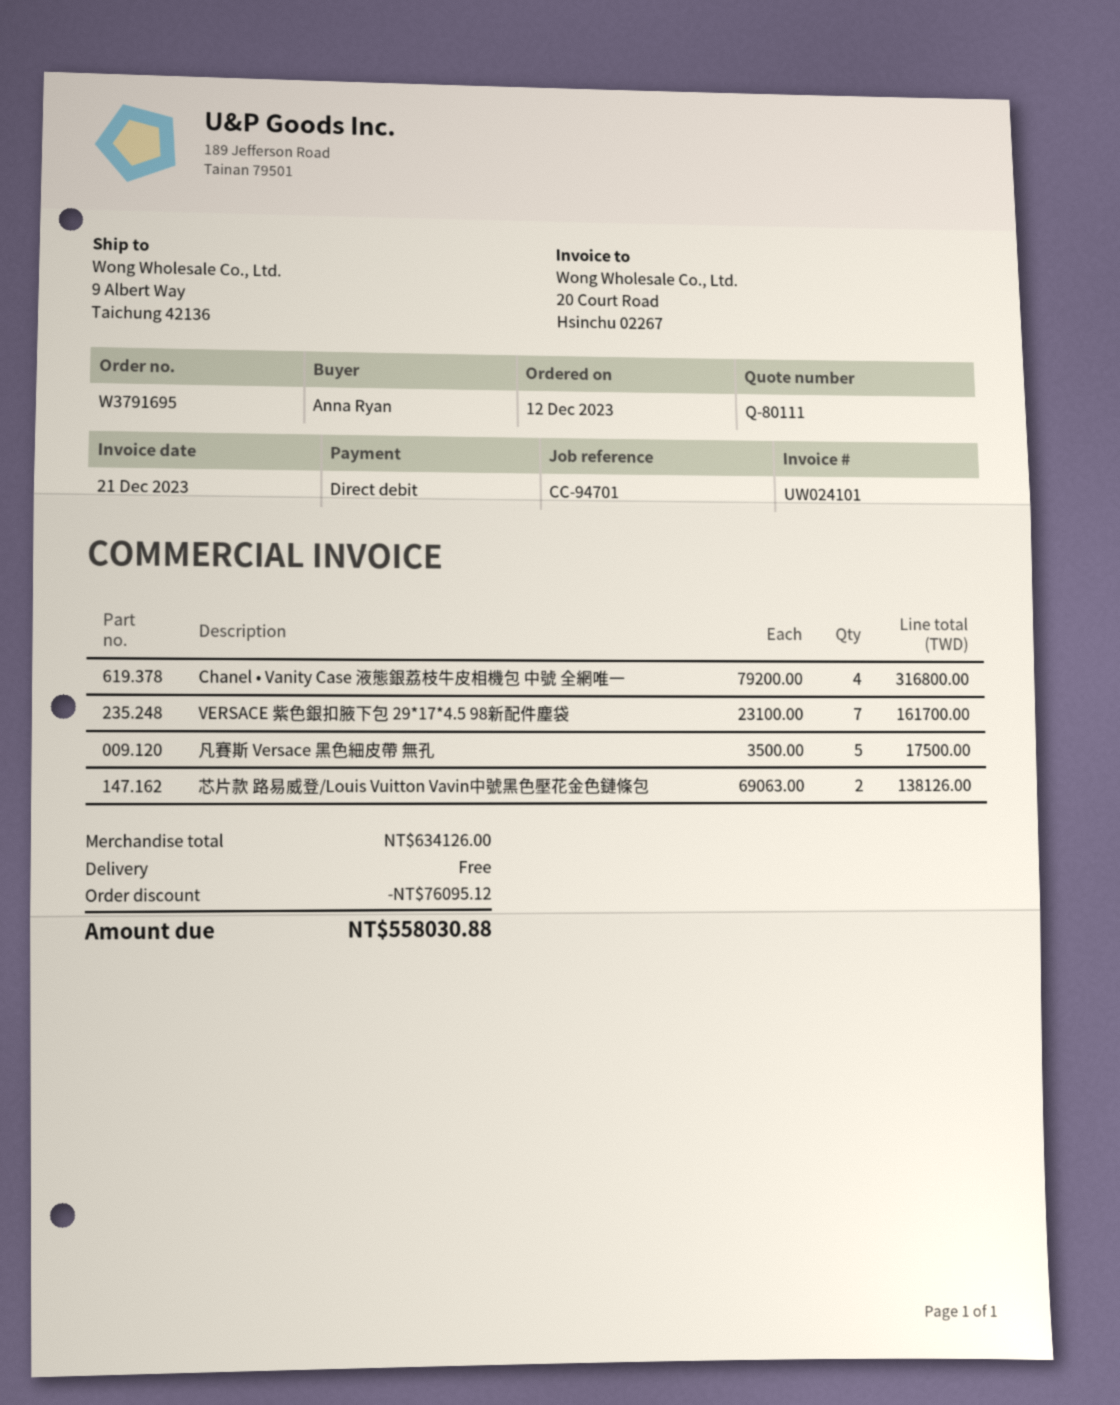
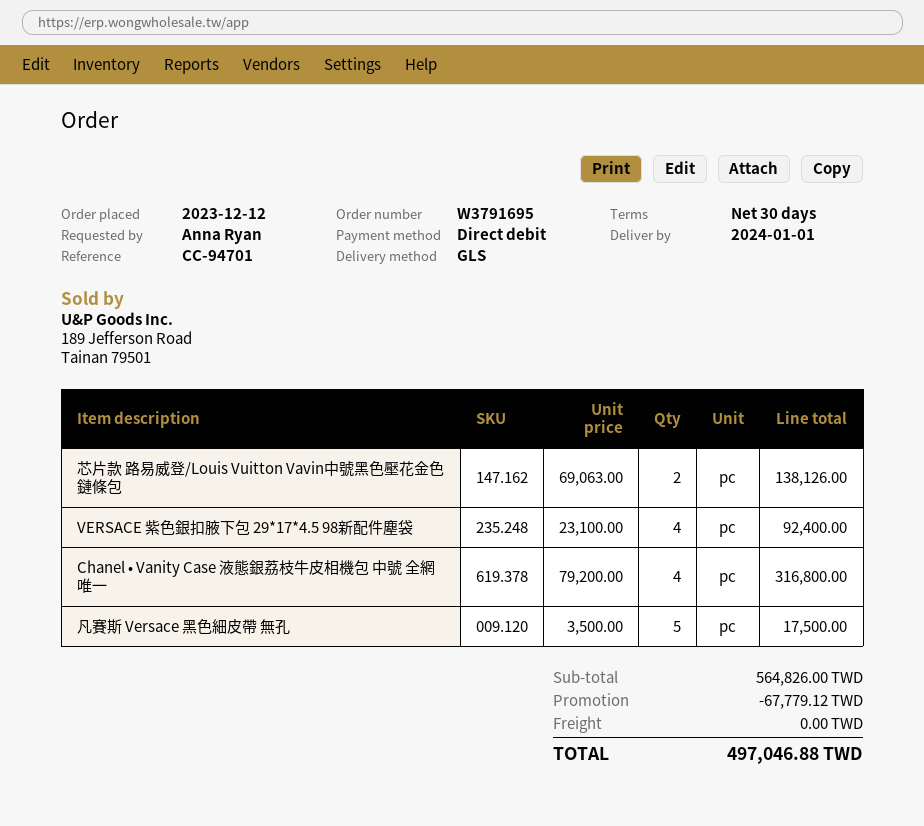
VERSACE 紫色銀扣腋下包 29*17*4.5 98新配件塵袋: 7 x 23100.00 = 161700.00 -> 4 x 23100.00 = 92400.00
subtotal: 634126.00 -> 564826.00
discount: 76095.12 -> 67779.12
total: 558030.88 -> 497046.88

